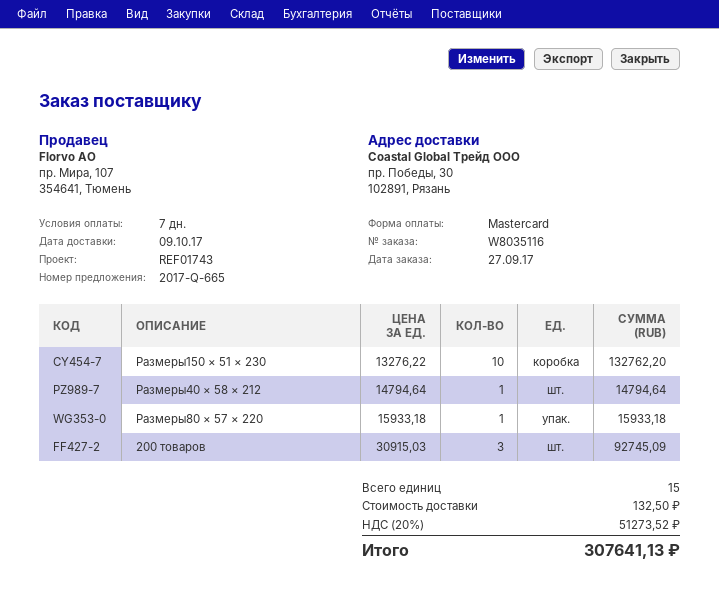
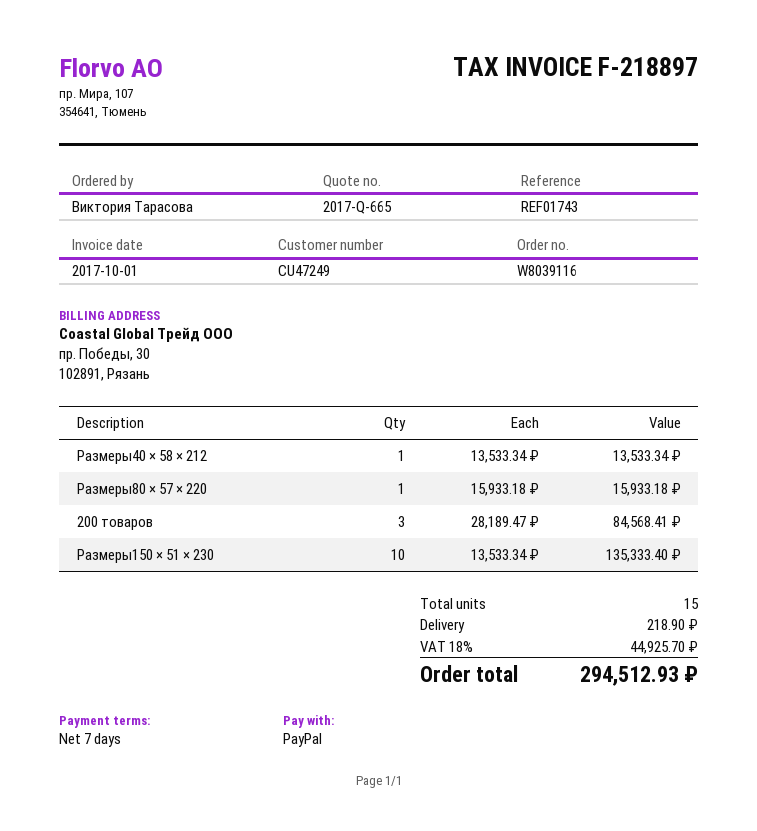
order number: W8035116 -> W8039116
payment method: Mastercard -> PayPal
Размеры150 × 51 × 230: 10 x 13276.22 = 132762.20 -> 10 x 13533.34 = 135333.40
Размеры40 × 58 × 212: 1 x 14794.64 = 14794.64 -> 1 x 13533.34 = 13533.34
200 товаров: 3 x 30915.03 = 92745.09 -> 3 x 28189.47 = 84568.41
shipping: 132.50 -> 218.90
tax: 20% = 51273.52 -> 18% = 44925.70
total: 307641.13 -> 294512.93

